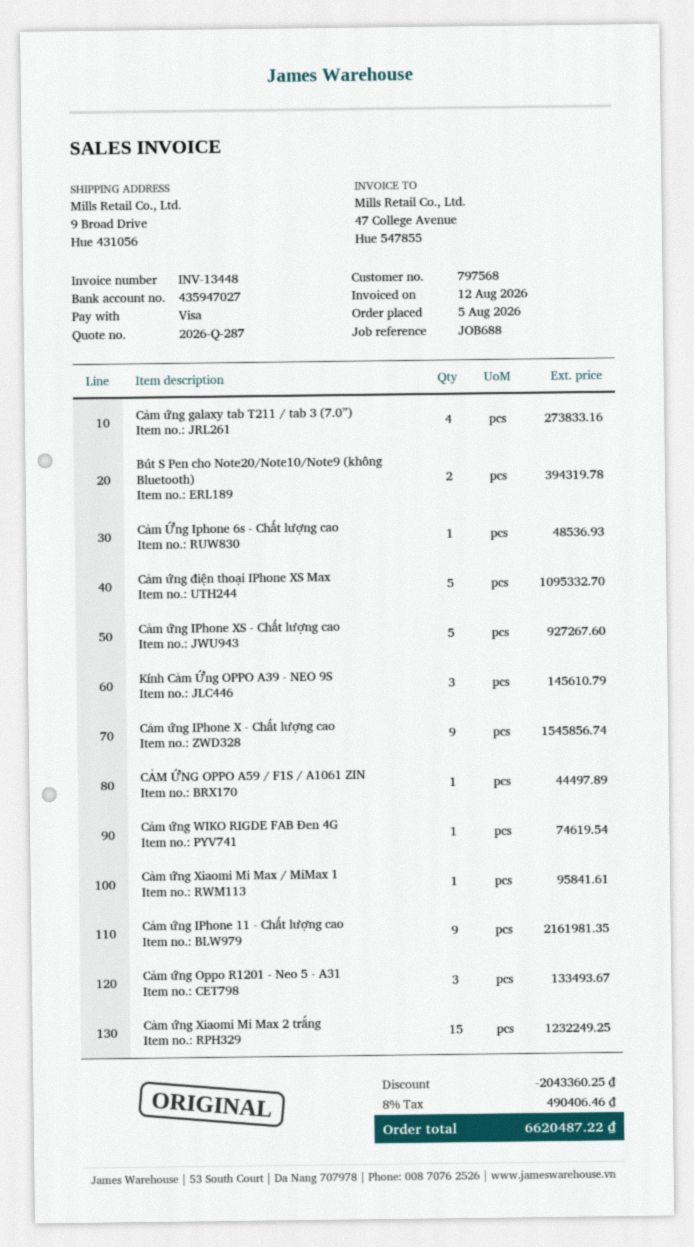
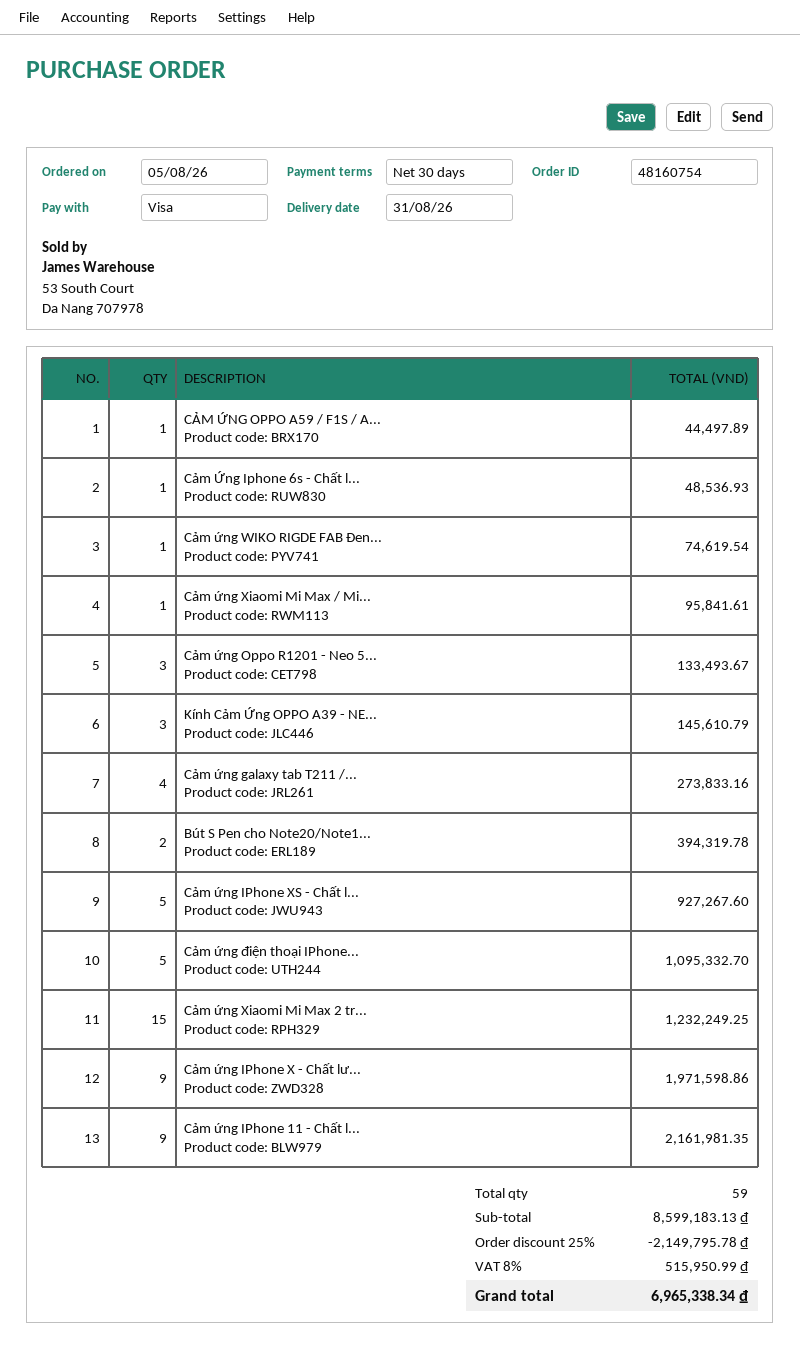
Cảm ứng IPhone X - Chất lượng cao: 9 for 1545856.74 -> 9 for 1971598.86
discount: 2043360.25 -> 2149795.78
tax: 8% = 490406.46 -> 8% = 515950.99
total: 6620487.22 -> 6965338.34

